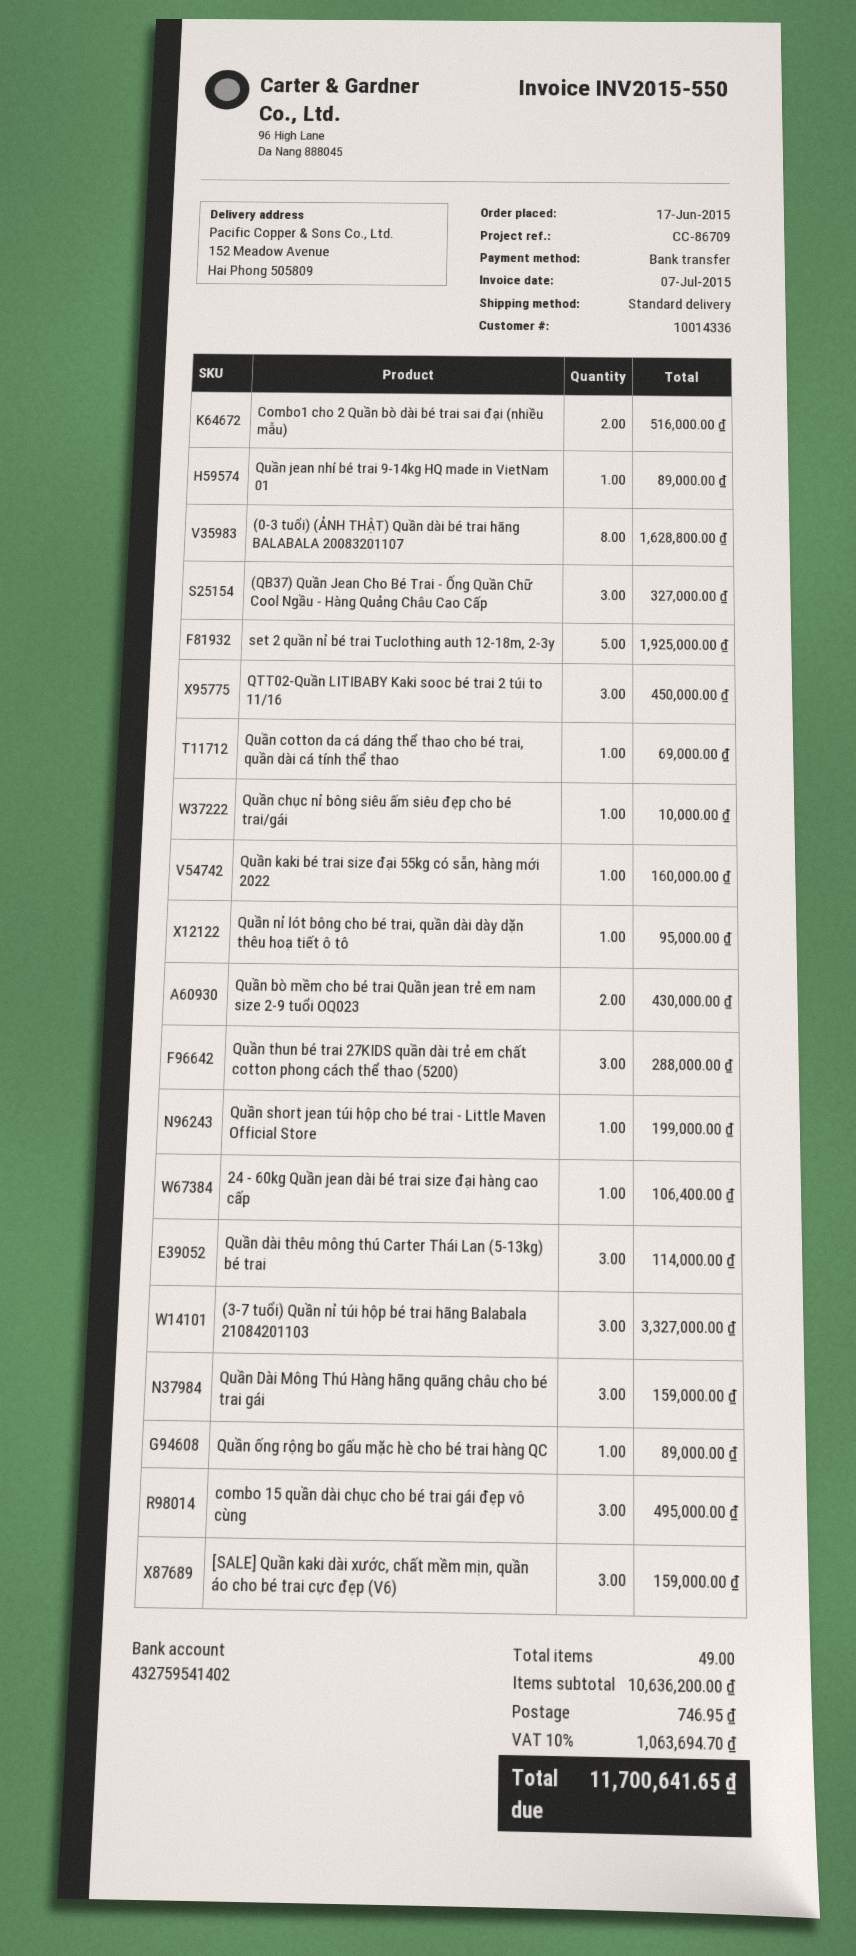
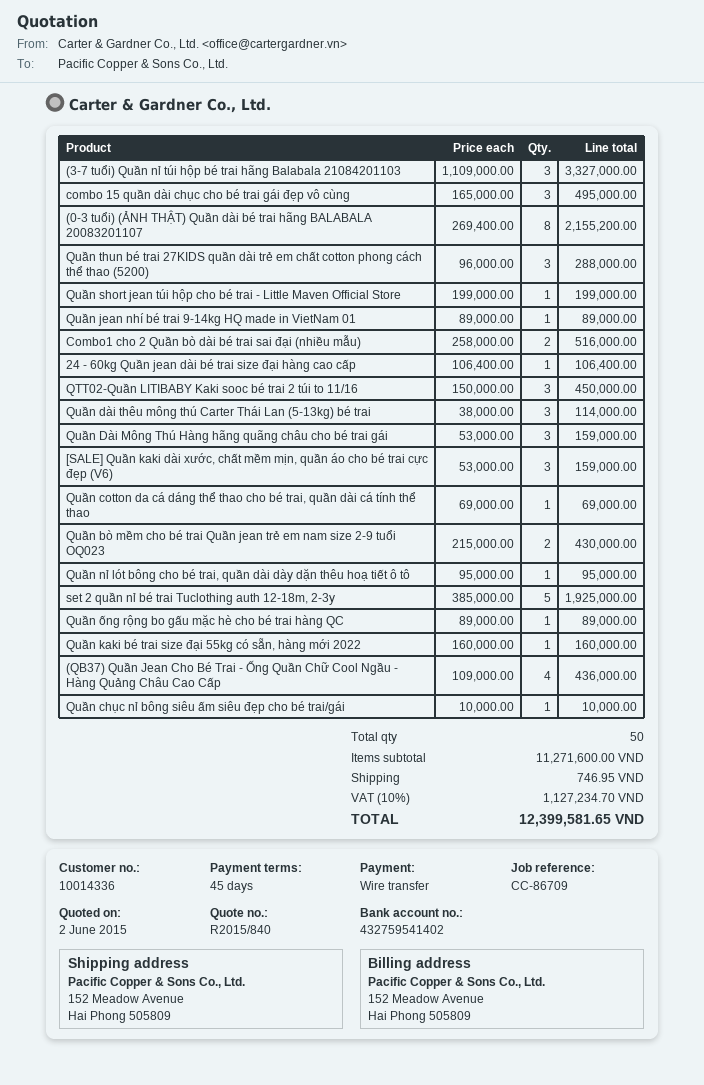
(0-3 tuổi) (ẢNH THẬT) Quần dài bé trai hãng BALABALA 20083201107: 8 for 1628800.00 -> 8 for 2155200.00
(QB37) Quần Jean Cho Bé Trai - Ống Quần Chữ Cool Ngầu - Hàng Quảng Châu Cao Cấp: 3 for 327000.00 -> 4 for 436000.00
total quantity: 49 -> 50
subtotal: 10636200.00 -> 11271600.00
tax: 10% = 1063694.70 -> 10% = 1127234.70
total: 11700641.65 -> 12399581.65

